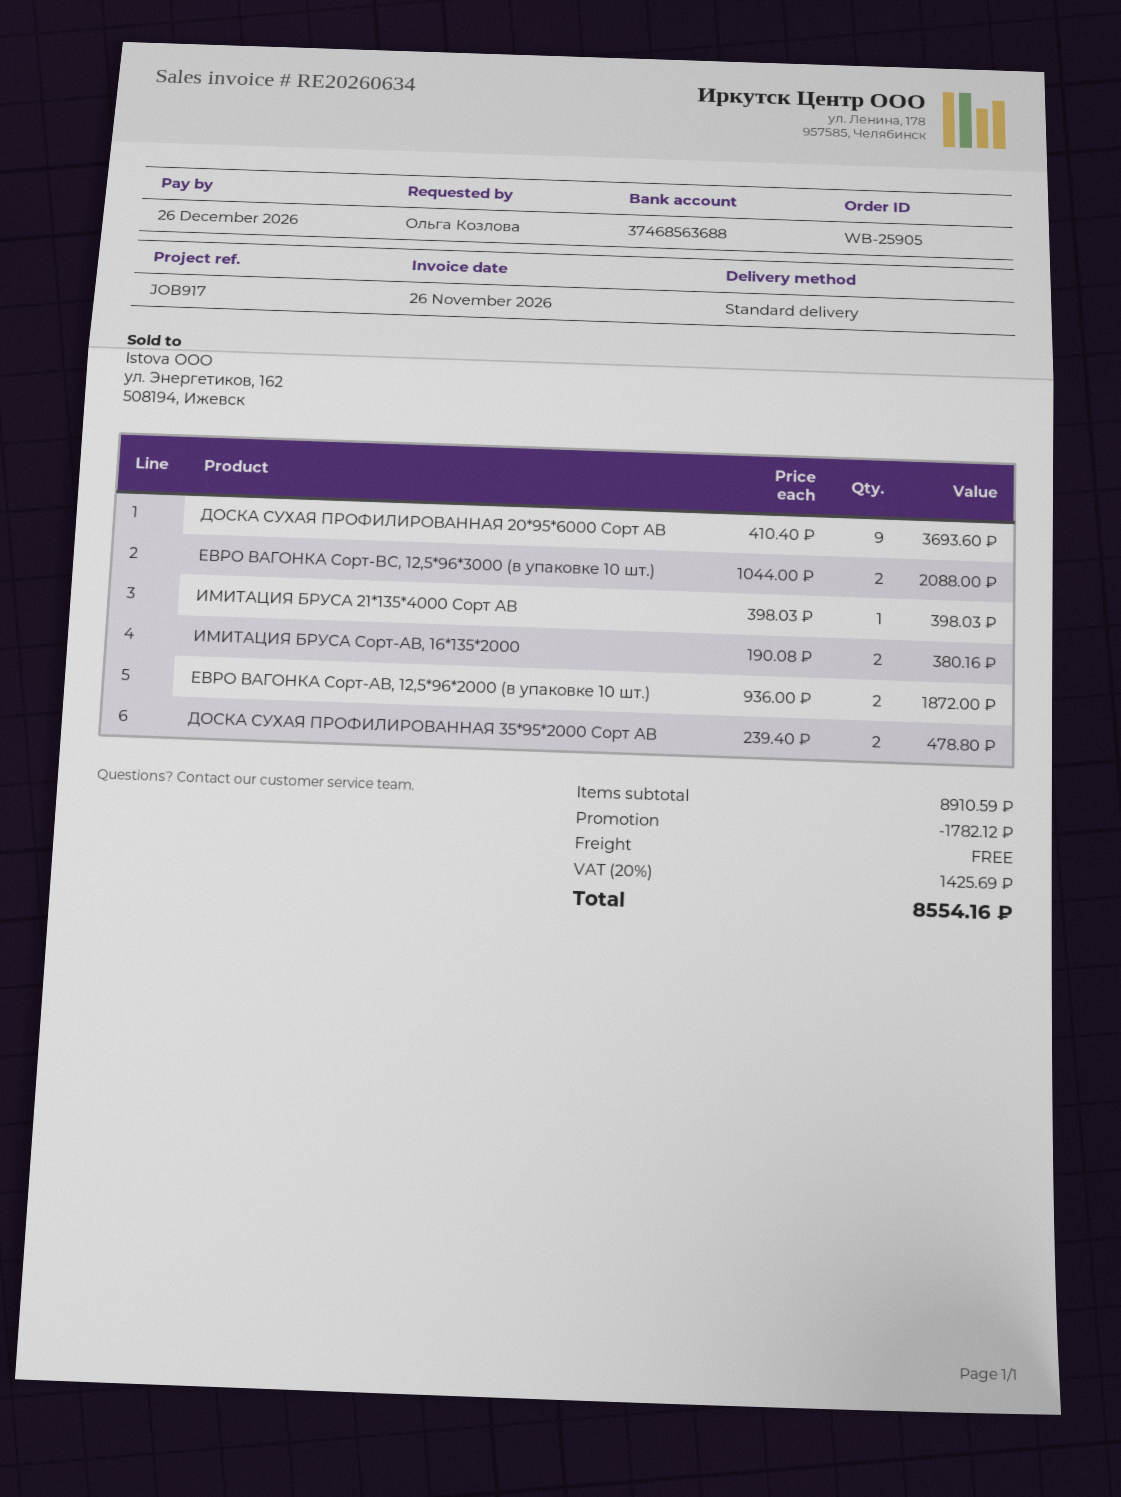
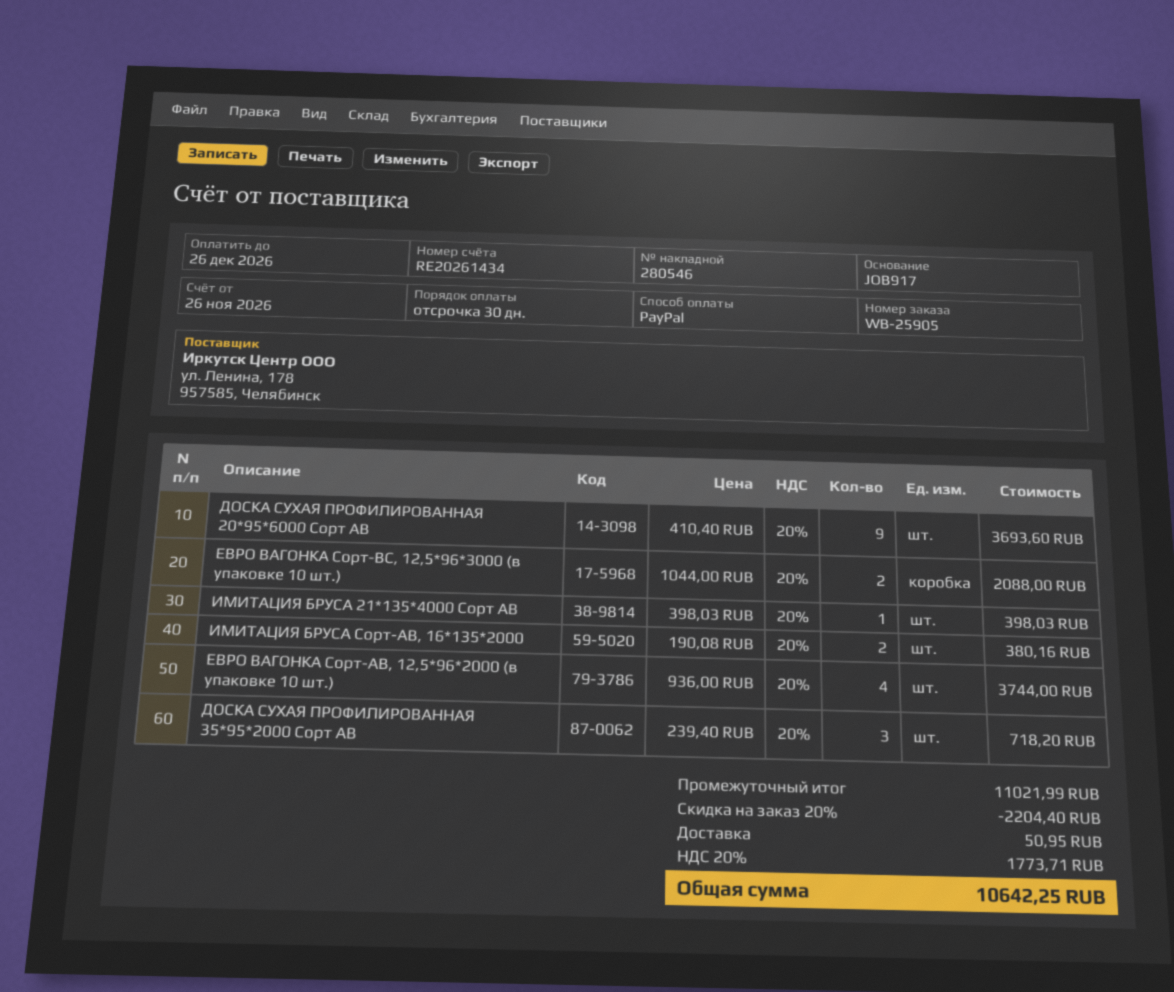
invoice number: RE20260634 -> RE20261434
ЕВРО ВАГОНКА Сорт-АВ, 12,5*96*2000 (в упаковке 10 шт.): 2 x 936.00 = 1872.00 -> 4 x 936.00 = 3744.00
ДОСКА СУХАЯ ПРОФИЛИРОВАННАЯ 35*95*2000 Сорт АВ: 2 x 239.40 = 478.80 -> 3 x 239.40 = 718.20
subtotal: 8910.59 -> 11021.99
discount: 1782.12 -> 2204.40
shipping: 0.00 -> 50.95
tax: 20% = 1425.69 -> 20% = 1773.71
total: 8554.16 -> 10642.25

